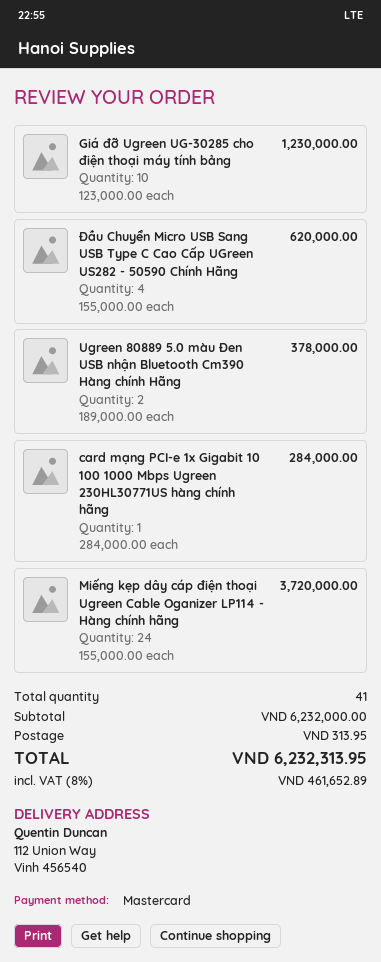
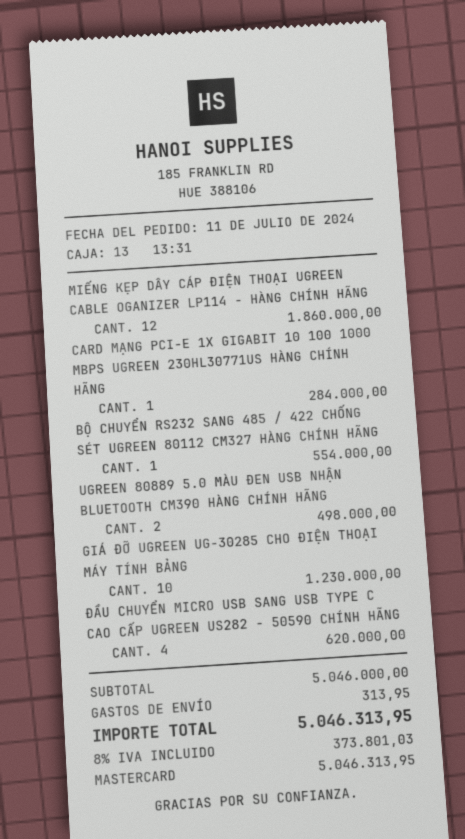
Ugreen 80889 5.0 màu Đen USB nhận Bluetooth Cm390 Hàng chính Hãng: 2 for 378000.00 -> 2 for 498000.00
Miếng kẹp dây cáp điện thoại Ugreen Cable Oganizer LP114 - Hàng chính hãng: 24 for 3720000.00 -> 12 for 1860000.00
BỘ CHUYỂN RS232 SANG 485 / 422 CHỐNG SÉT UGREEN 80112 CM327 HÀNG CHÍNH HÃNG: none -> 1 for 554000.00
subtotal: 6232000.00 -> 5046000.00
tax: 8% = 461652.89 -> 8% = 373801.03
total: 6232313.95 -> 5046313.95

